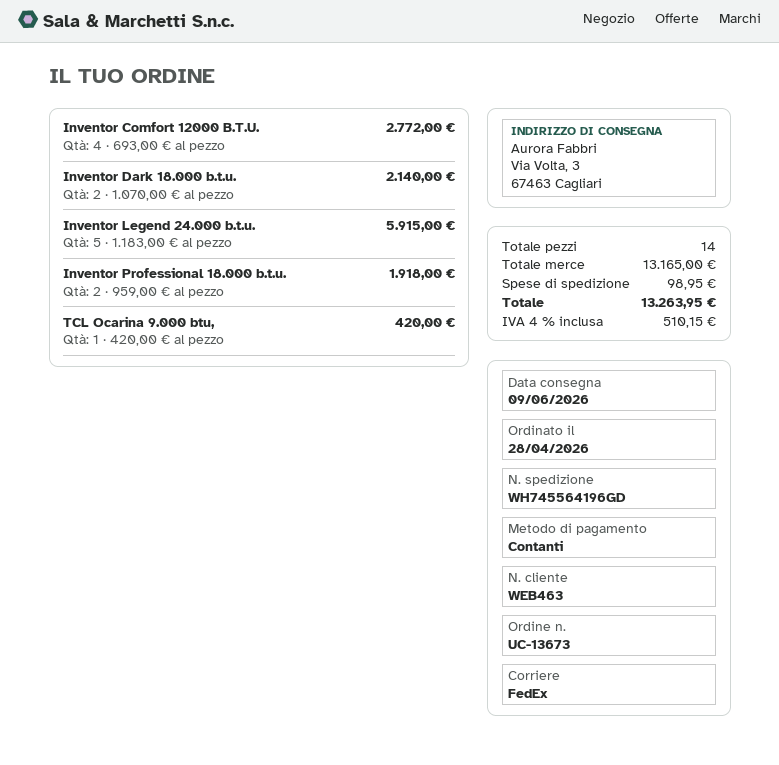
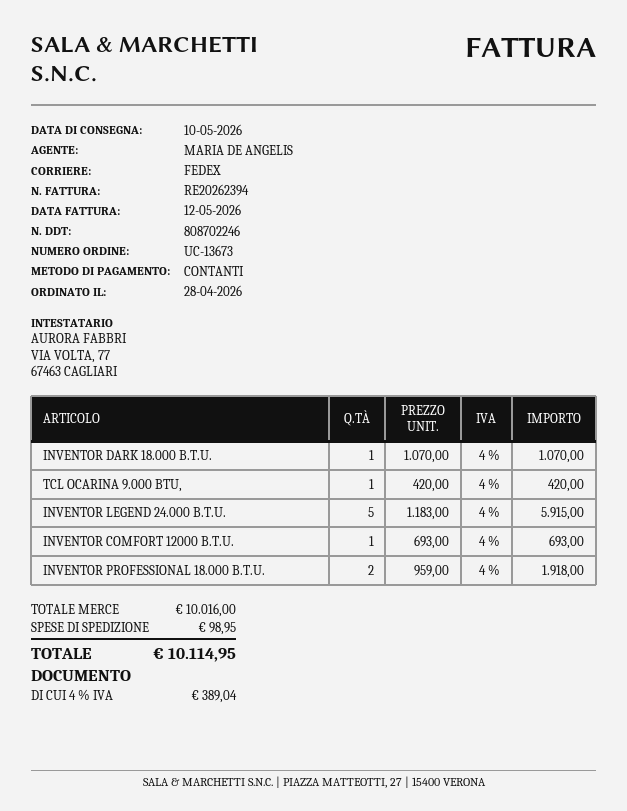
delivery date: 2026-06-09 -> 2026-05-10
Inventor Comfort 12000 B.T.U.: 4 x 693.00 = 2772.00 -> 1 x 693.00 = 693.00
Inventor Dark 18.000 b.t.u.: 2 x 1070.00 = 2140.00 -> 1 x 1070.00 = 1070.00
subtotal: 13165.00 -> 10016.00
tax: 4% = 510.15 -> 4% = 389.04
total: 13263.95 -> 10114.95

